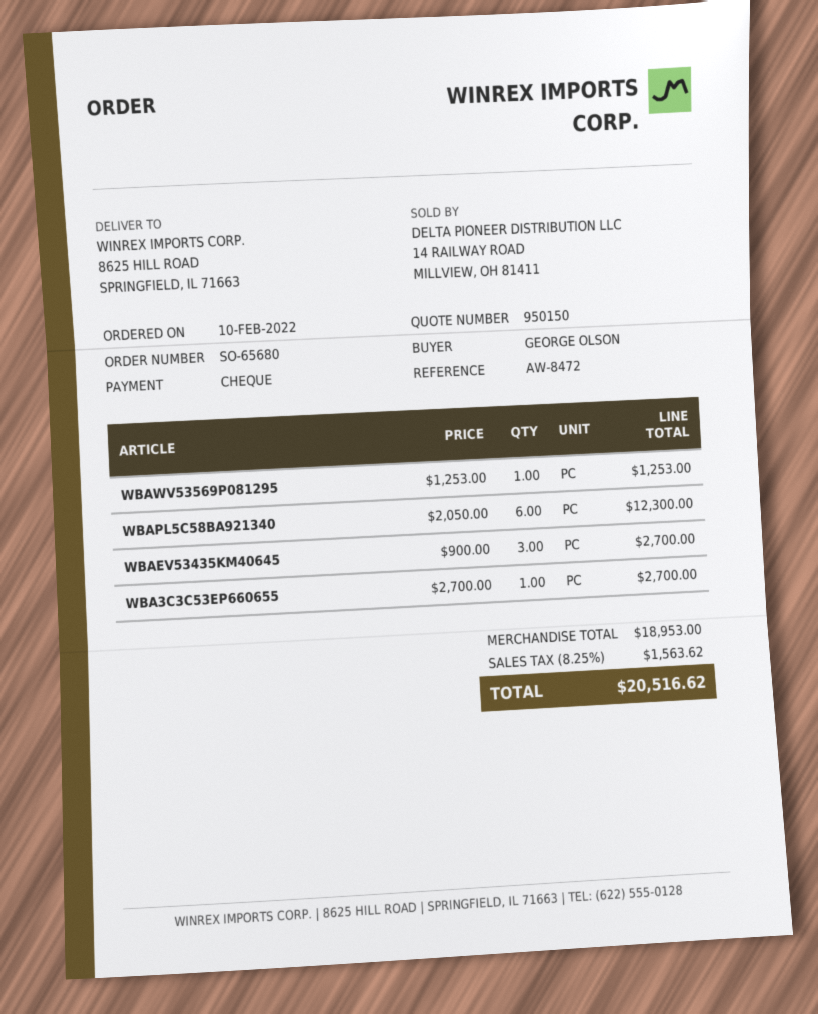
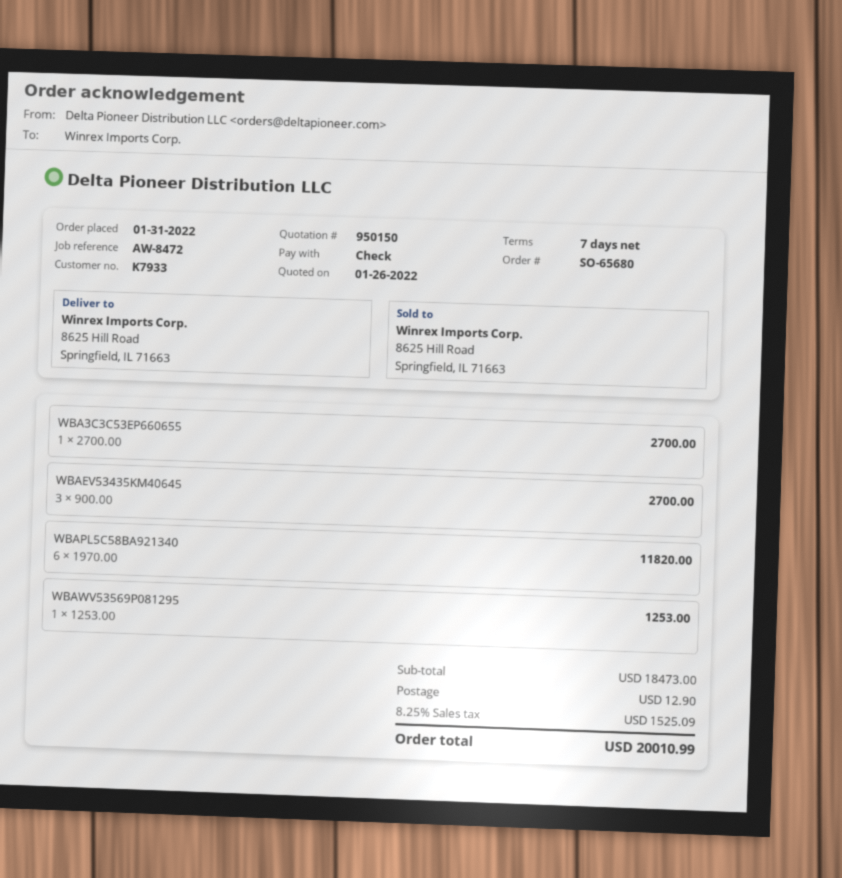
order date: 2022-02-10 -> 2022-01-31
WBAPL5C58BA921340: 6 x 2050.00 = 12300.00 -> 6 x 1970.00 = 11820.00
subtotal: 18953.00 -> 18473.00
shipping: none -> 12.90
tax: 8.25% = 1563.62 -> 8.25% = 1525.09
total: 20516.62 -> 20010.99

